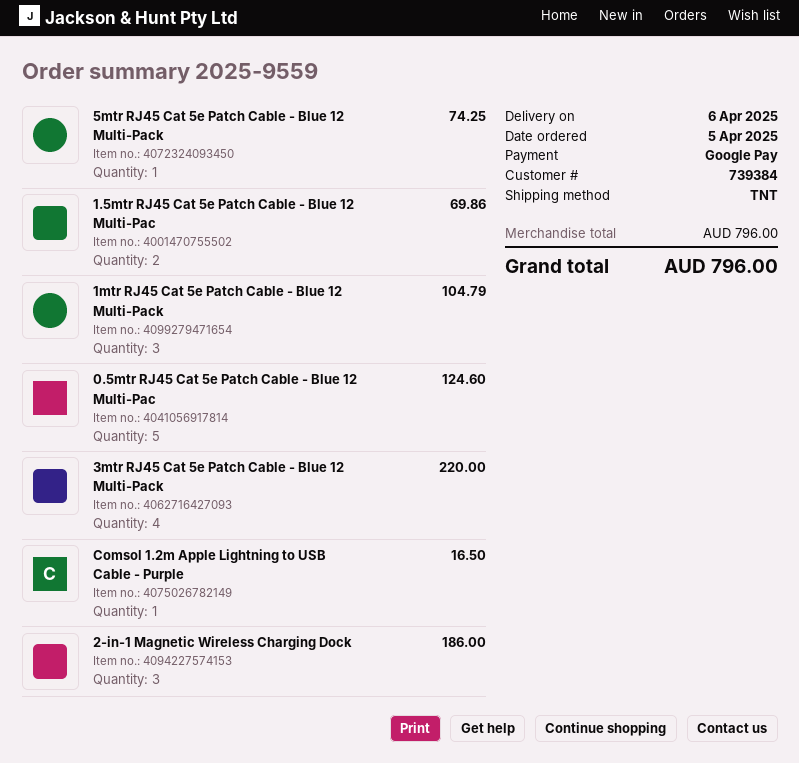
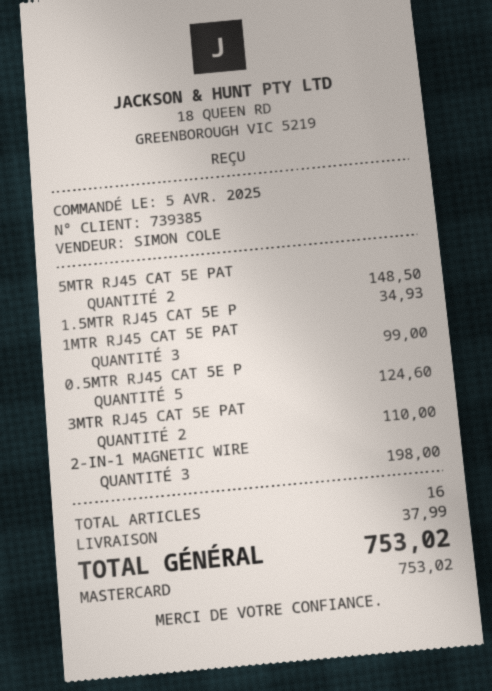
customer number: 739384 -> 739385
payment method: Google Pay -> Mastercard
5mtr RJ45 Cat 5e Patch Cable - Blue 12 Multi-Pack: 1 for 74.25 -> 2 for 148.50
1.5mtr RJ45 Cat 5e Patch Cable - Blue 12 Multi-Pac: 2 for 69.86 -> 1 for 34.93
1mtr RJ45 Cat 5e Patch Cable - Blue 12 Multi-Pack: 3 for 104.79 -> 3 for 99.00
3mtr RJ45 Cat 5e Patch Cable - Blue 12 Multi-Pack: 4 for 220.00 -> 2 for 110.00
Comsol 1.2m Apple Lightning to USB Cable - Purple: 1 for 16.50 -> none
2-in-1 Magnetic Wireless Charging Dock: 3 for 186.00 -> 3 for 198.00
shipping: none -> 37.99
total: 796.00 -> 753.02

